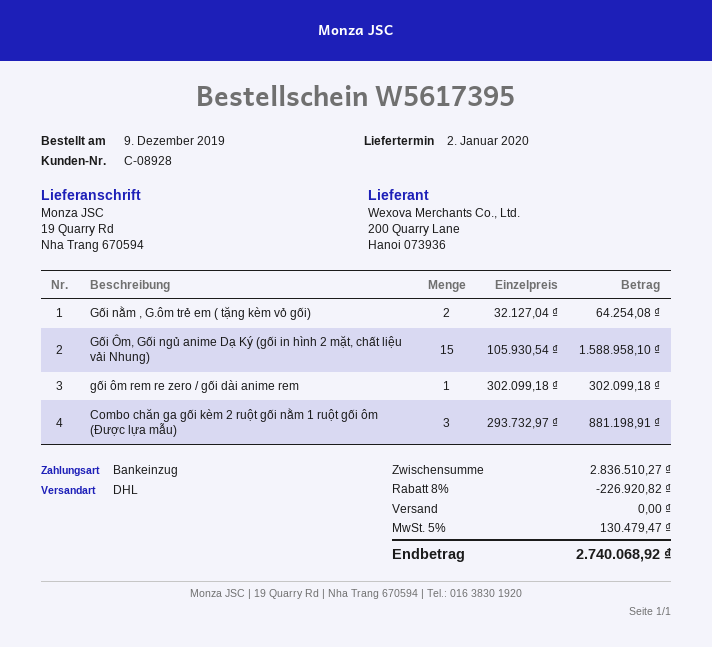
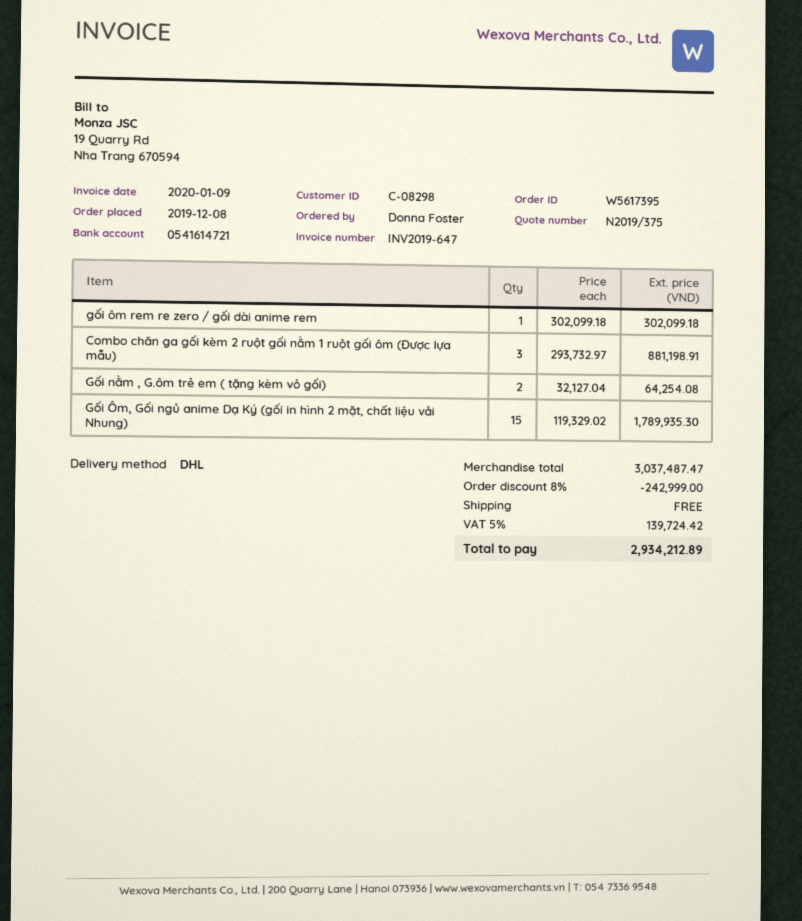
order date: 2019-12-09 -> 2019-12-08
customer number: C-08928 -> C-08298
Gối Ôm, Gối ngủ anime Dạ Ký (gối in hình 2 mặt, chất liệu vải Nhung): 15 x 105930.54 = 1588958.10 -> 15 x 119329.02 = 1789935.30
subtotal: 2836510.27 -> 3037487.47
discount: 8% = 226920.82 -> 8% = 242999.00
tax: 5% = 130479.47 -> 5% = 139724.42
total: 2740068.92 -> 2934212.89

